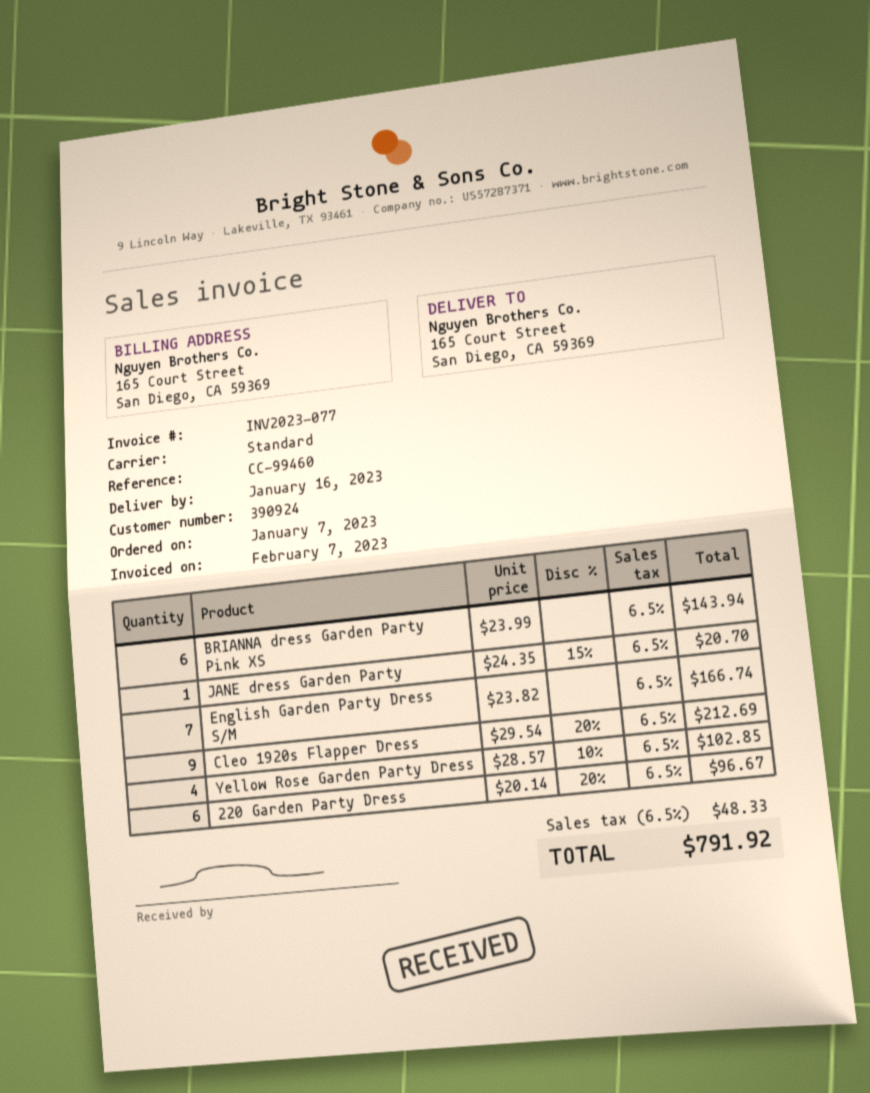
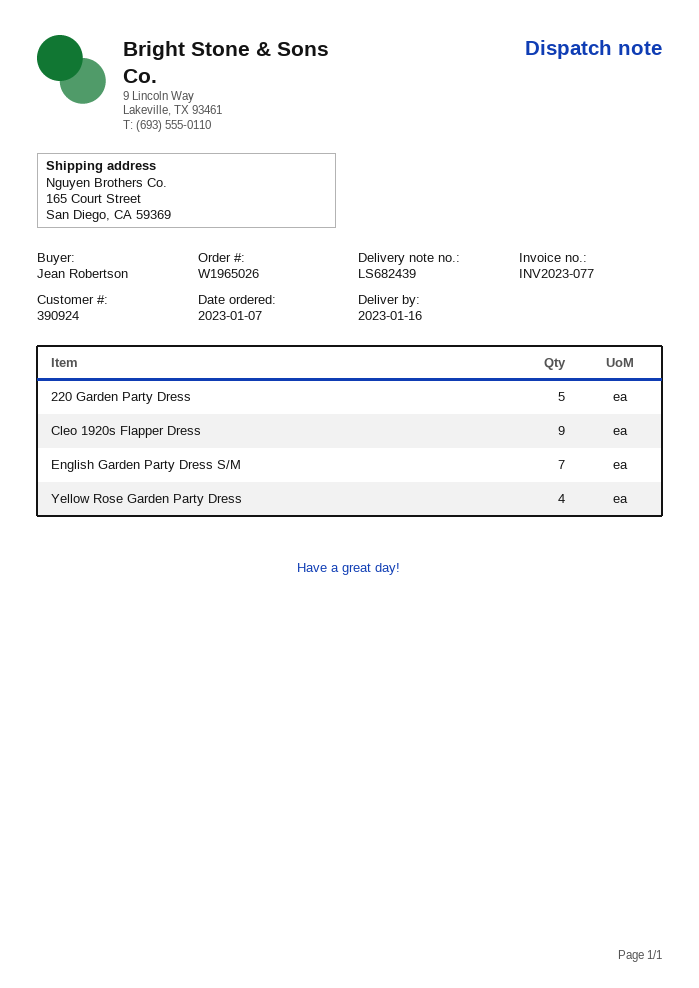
BRIANNA dress Garden Party Pink XS: 6 -> none
JANE dress Garden Party: 1 -> none
220 Garden Party Dress: 6 -> 5

